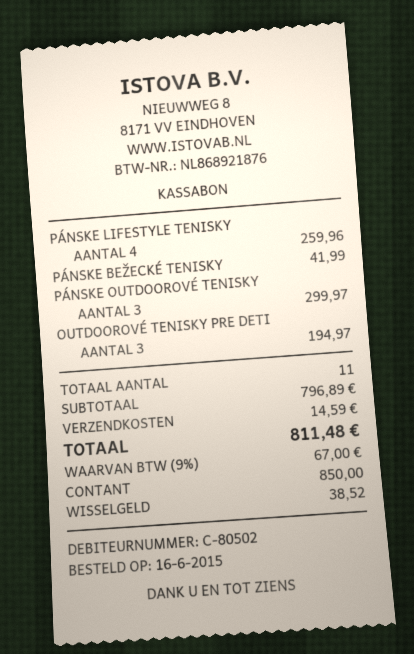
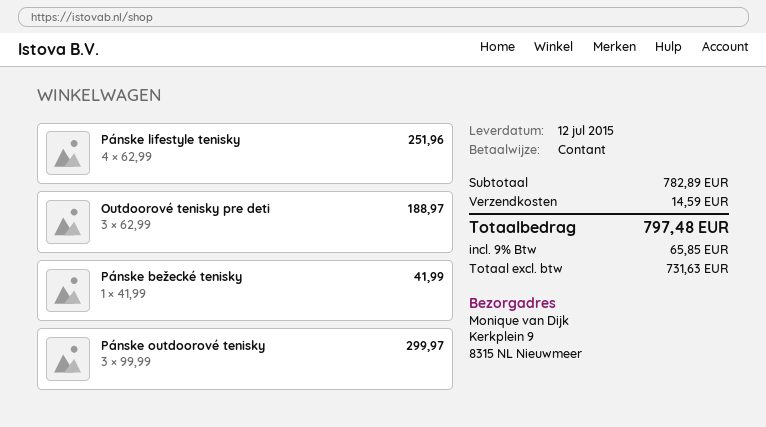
PÁNSKE LIFESTYLE TENISKY: 4 for 259.96 -> 4 for 251.96
OUTDOOROVÉ TENISKY PRE DETI: 3 for 194.97 -> 3 for 188.97
subtotal: 796.89 -> 782.89
tax: 9% = 67.00 -> 9% = 65.85
total: 811.48 -> 797.48

